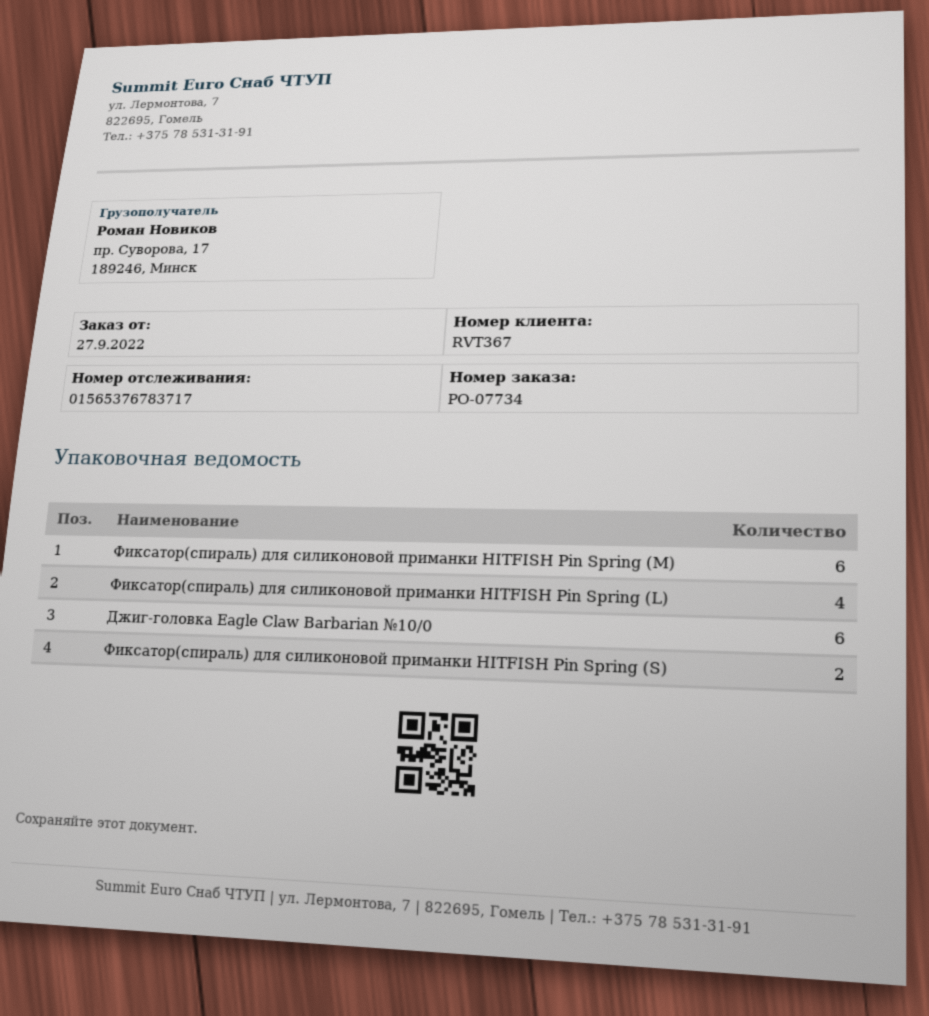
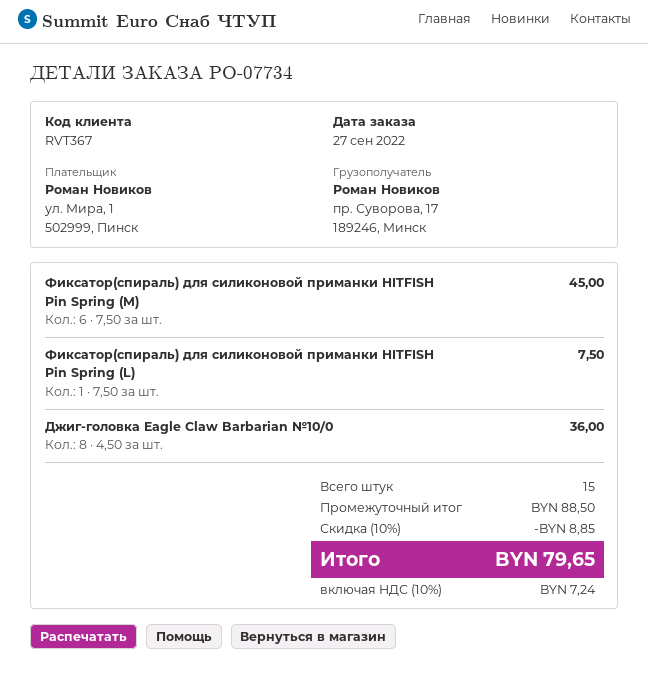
Фиксатор(спираль) для силиконовой приманки HITFISH Pin Spring (L): 4 -> 1
Джиг-головка Eagle Claw Barbarian №10/0: 6 -> 8
Фиксатор(спираль) для силиконовой приманки HITFISH Pin Spring (S): 2 -> none

